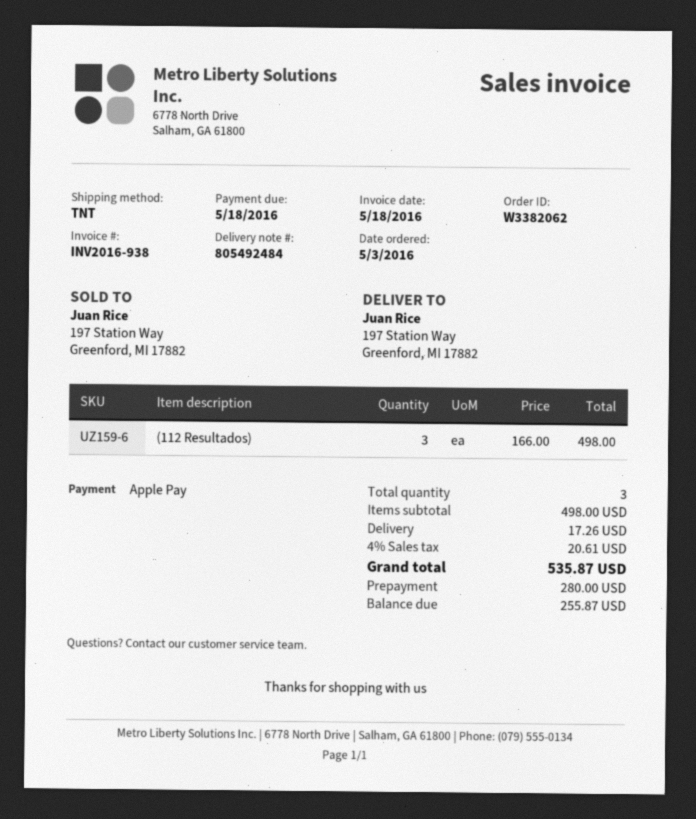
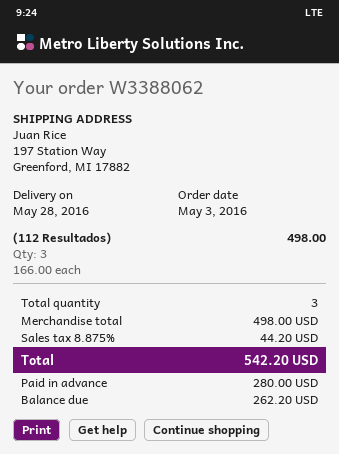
order number: W3382062 -> W3388062
shipping: 17.26 -> none
tax: 4% = 20.61 -> 8.875% = 44.20
total: 535.87 -> 542.20
balance: 255.87 -> 262.20

